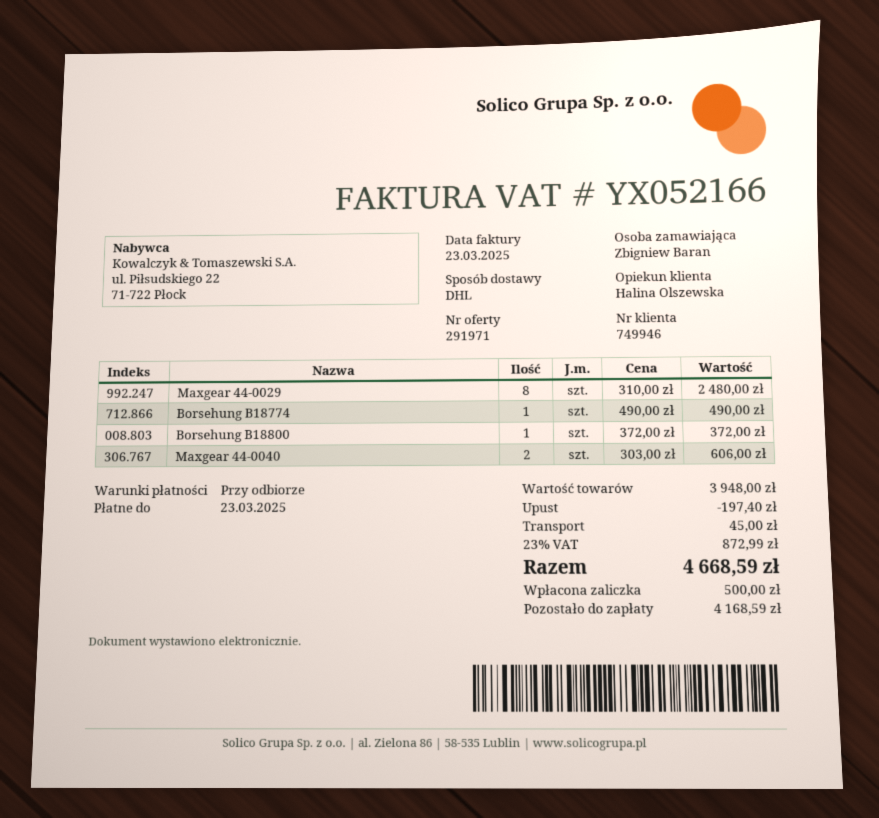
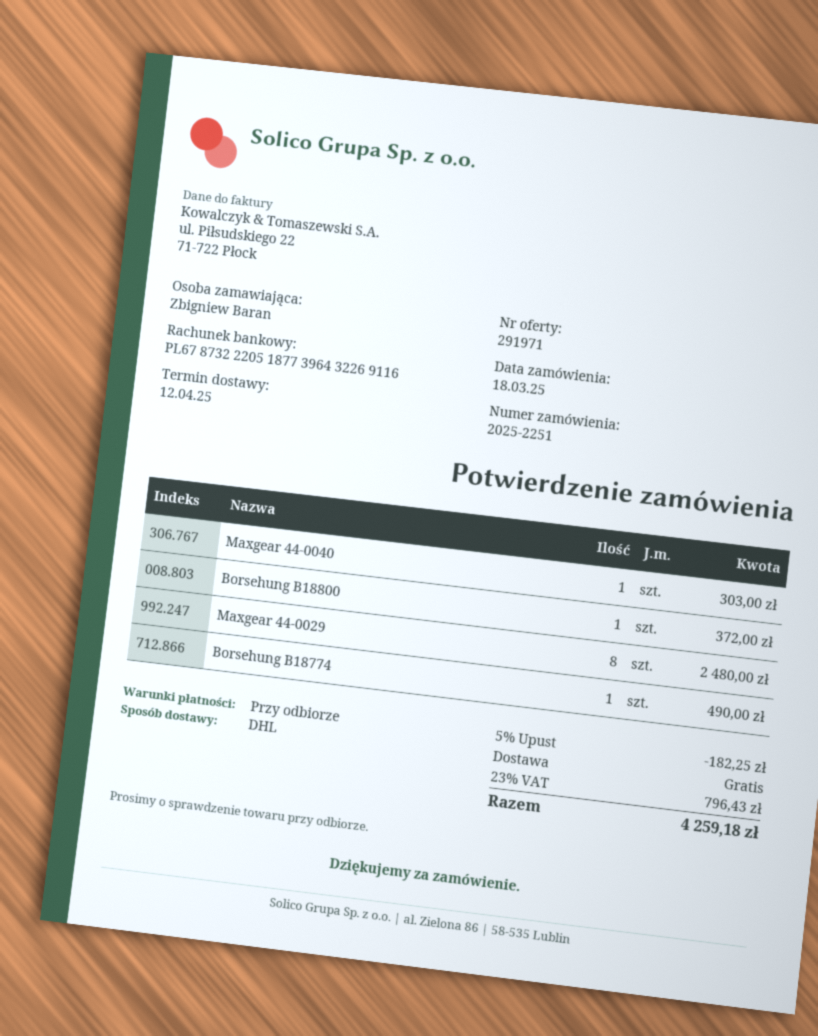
Maxgear 44-0040: 2 for 606.00 -> 1 for 303.00
discount: 197.40 -> 182.25
shipping: 45.00 -> 0.00
tax: 23% = 872.99 -> 23% = 796.43
total: 4668.59 -> 4259.18

